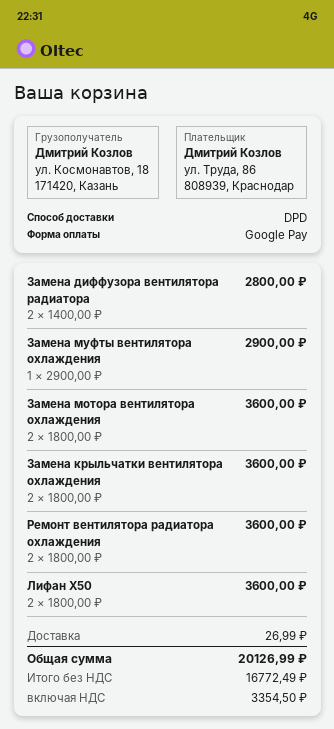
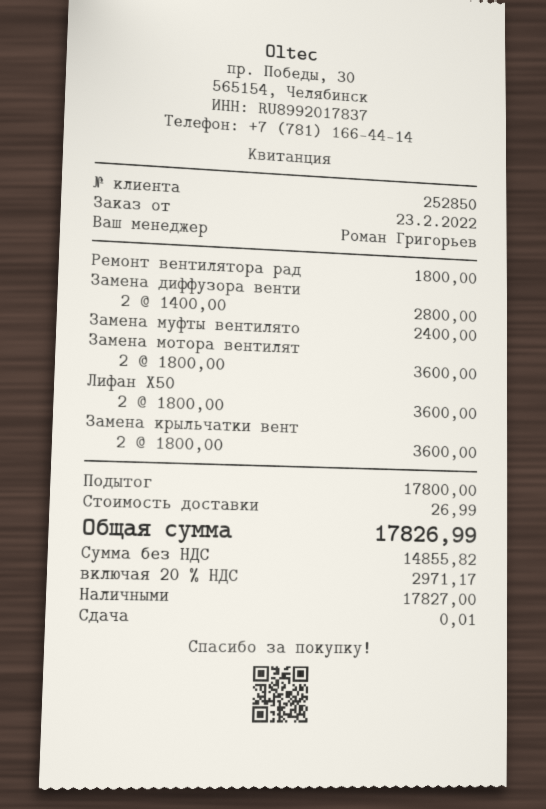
payment method: Google Pay -> cash
Замена муфты вентилятора охлаждения: 1 x 2900.00 = 2900.00 -> 1 x 2400.00 = 2400.00
Ремонт вентилятора радиатора охлаждения: 2 x 1800.00 = 3600.00 -> 1 x 1800.00 = 1800.00
net: 16772.49 -> 14855.82
tax: 3354.50 -> 2971.17
total: 20126.99 -> 17826.99

